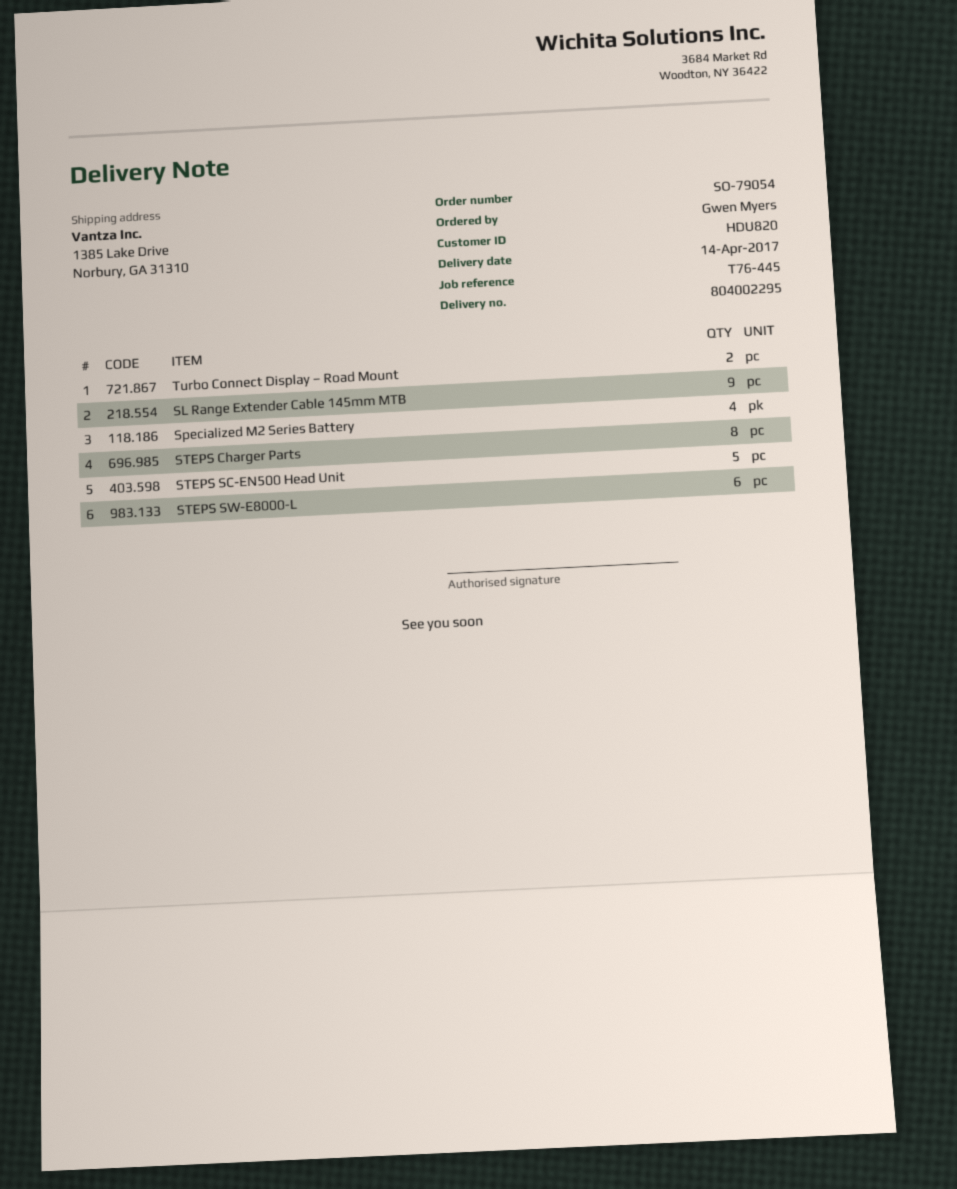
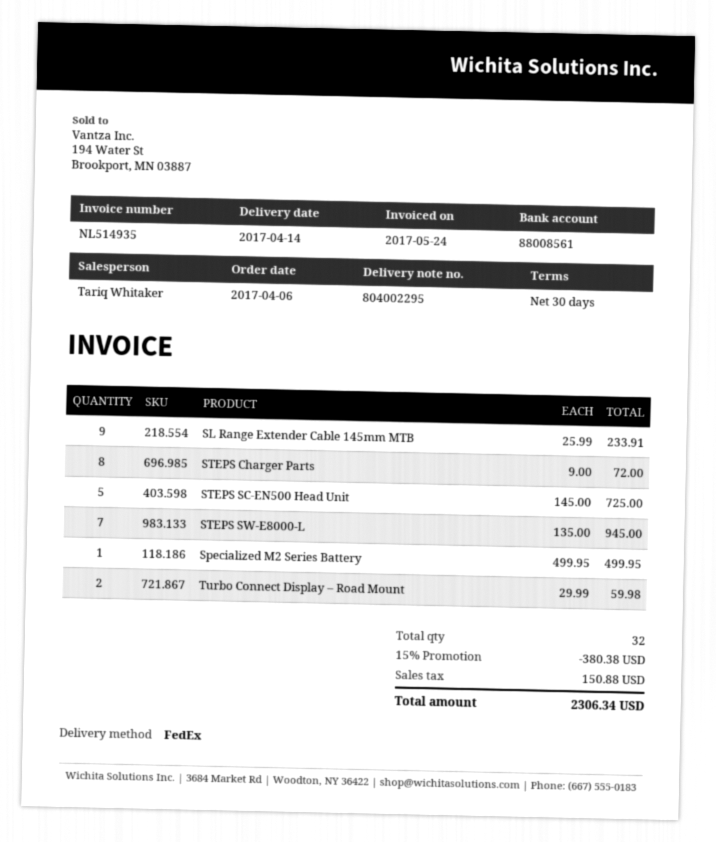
Specialized M2 Series Battery: 4 -> 1
STEPS SW-E8000-L: 6 -> 7

